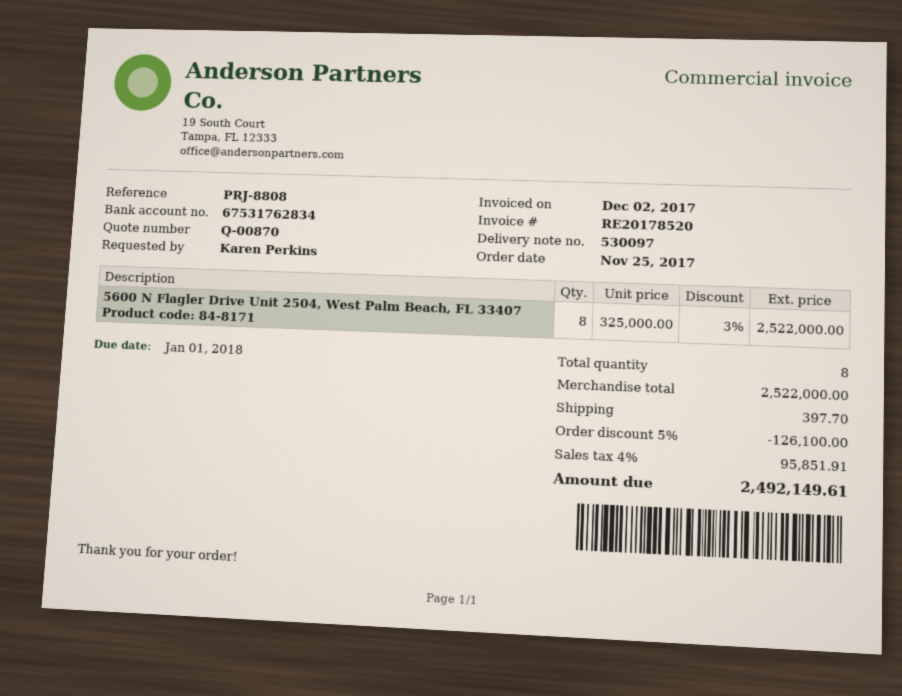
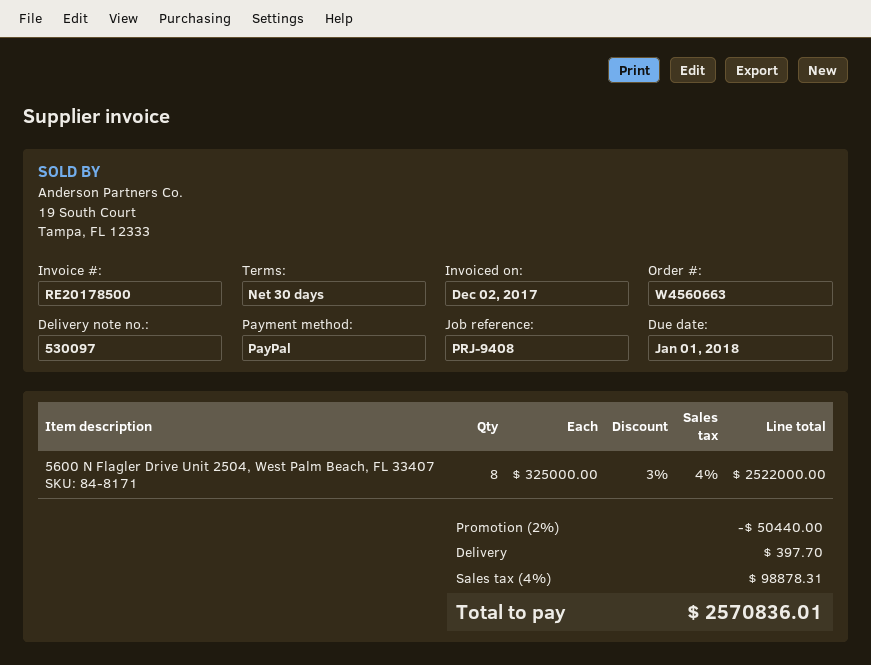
invoice number: RE20178520 -> RE20178500
reference: PRJ-8808 -> PRJ-9408
discount: 5% = 126100.00 -> 2% = 50440.00
tax: 4% = 95851.91 -> 4% = 98878.31
total: 2492149.61 -> 2570836.01

